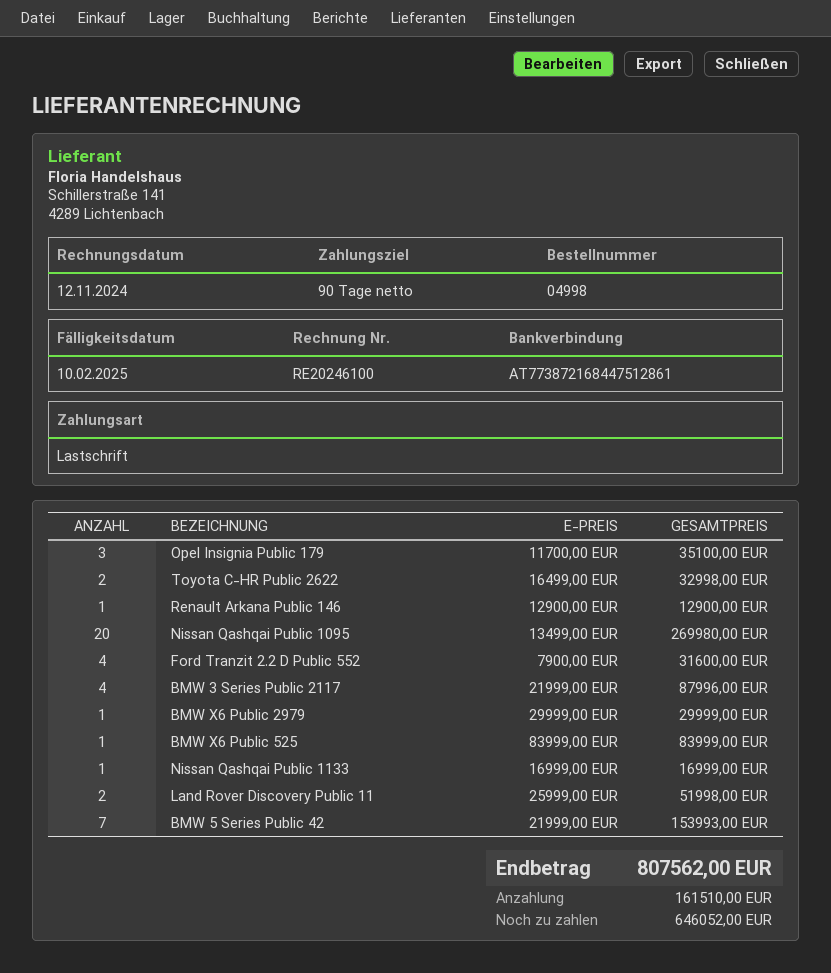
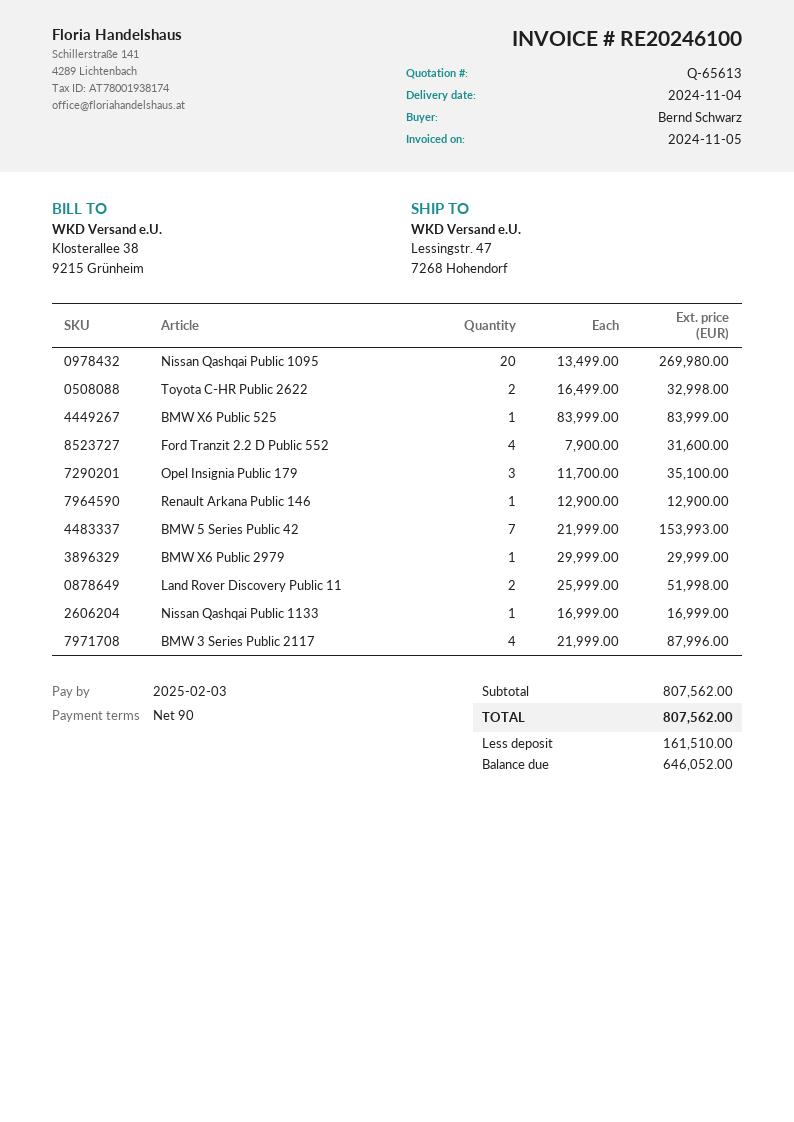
invoice date: 2024-11-12 -> 2024-11-05
due date: 2025-02-10 -> 2025-02-03

